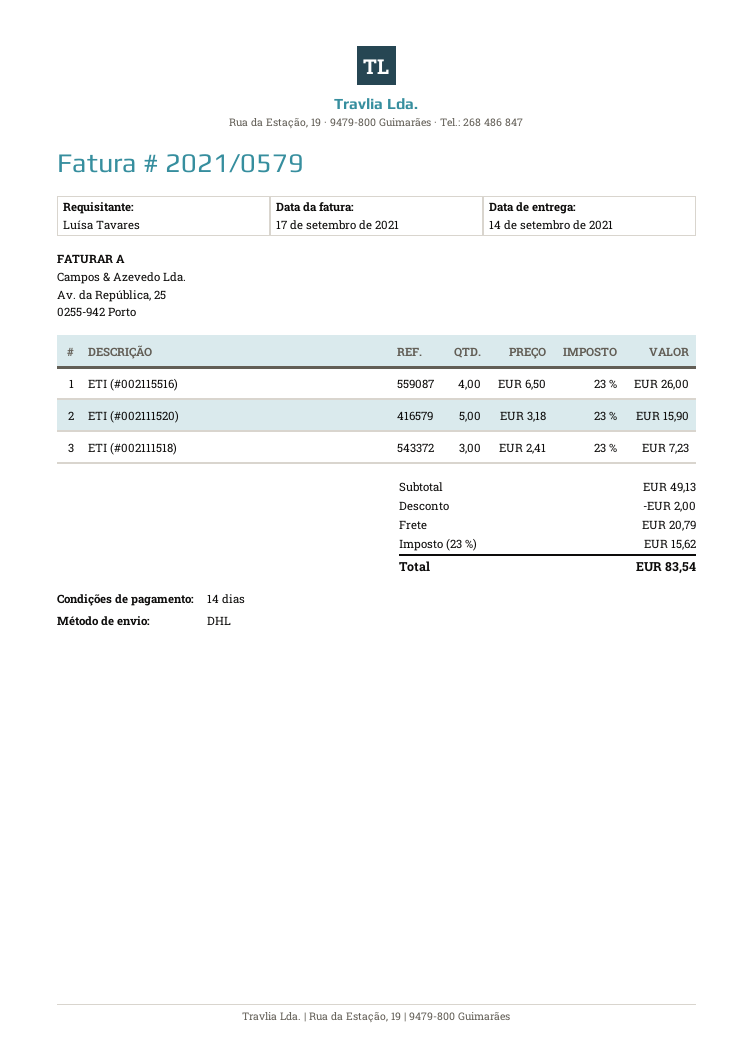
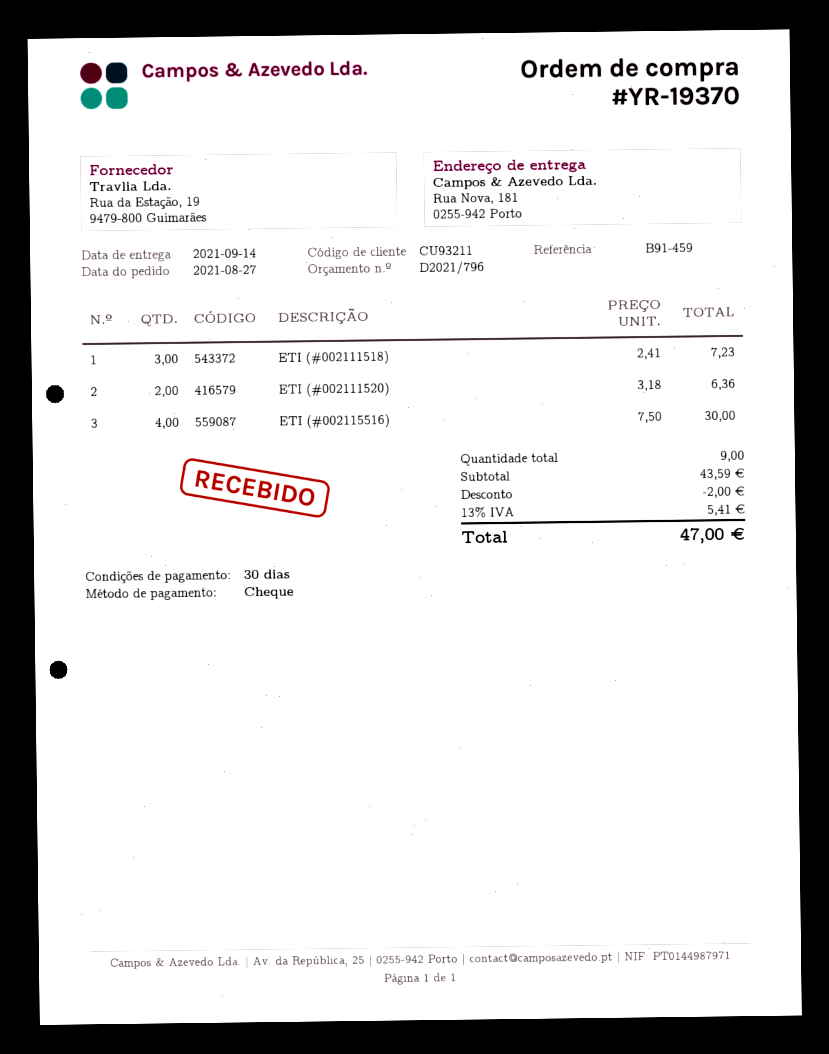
payment terms: 14 days -> 30 days
ETI (#002115516): 4 x 6.50 = 26.00 -> 4 x 7.50 = 30.00
ETI (#002111520): 5 x 3.18 = 15.90 -> 2 x 3.18 = 6.36
subtotal: 49.13 -> 43.59
shipping: 20.79 -> none
tax: 23% = 15.62 -> 13% = 5.41
total: 83.54 -> 47.00

